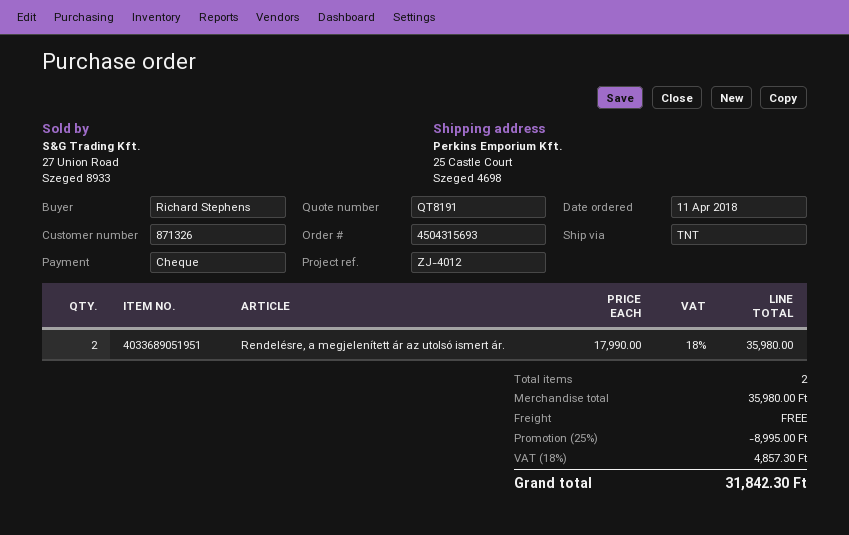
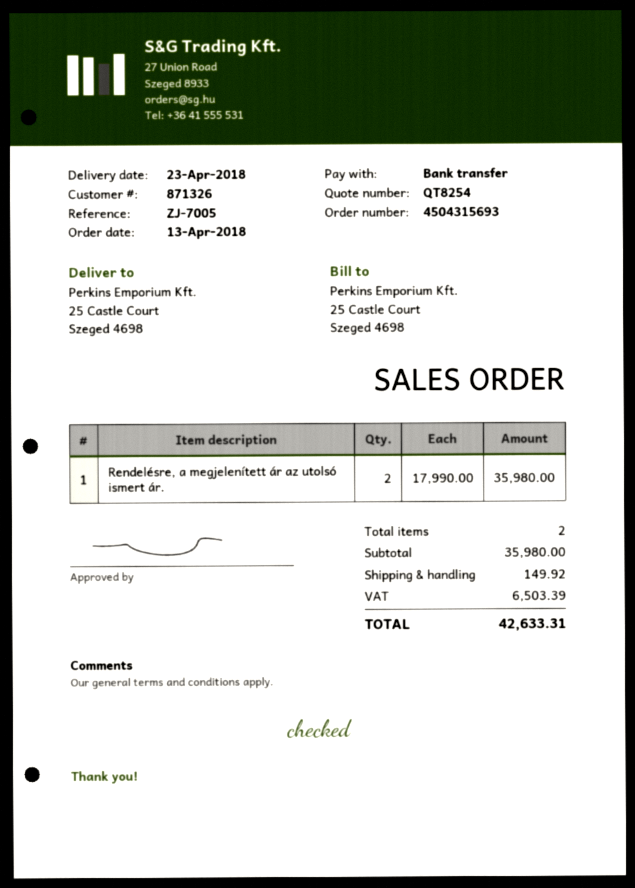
quote number: QT8191 -> QT8254
order date: 2018-04-11 -> 2018-04-13
reference: ZJ-4012 -> ZJ-7005
payment method: cheque -> bank transfer
discount: 25% = 8995.00 -> none
shipping: 0.00 -> 149.92
tax: 4857.30 -> 6503.39
total: 31842.30 -> 42633.31

